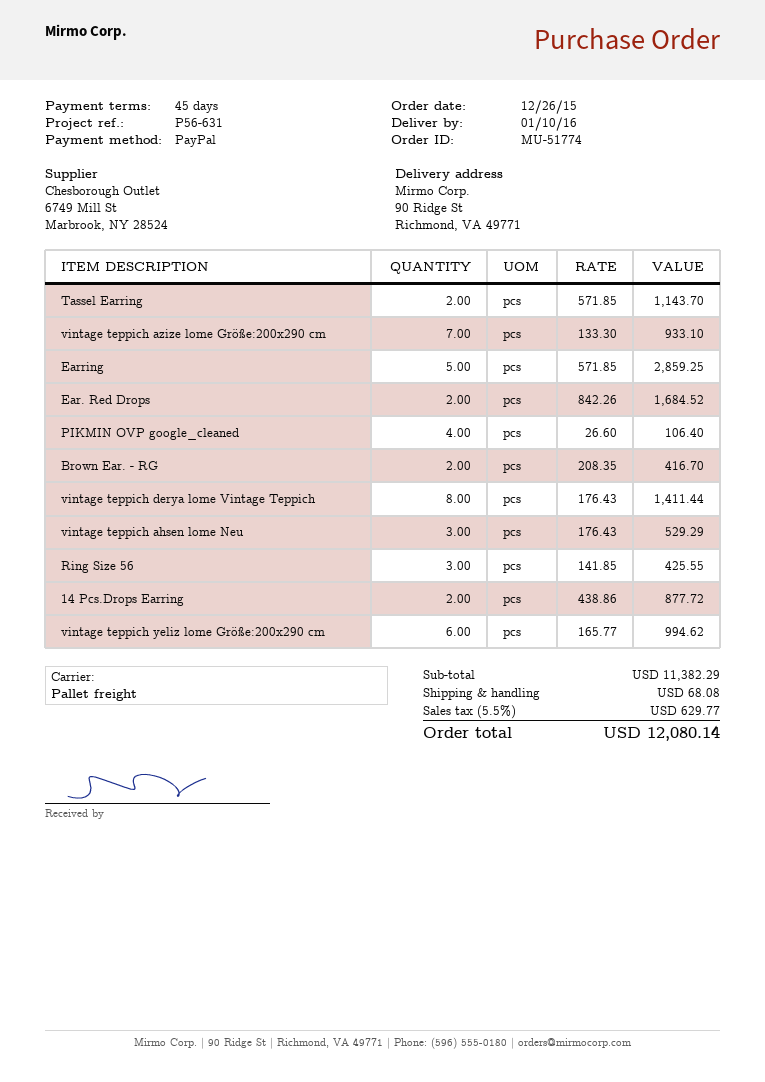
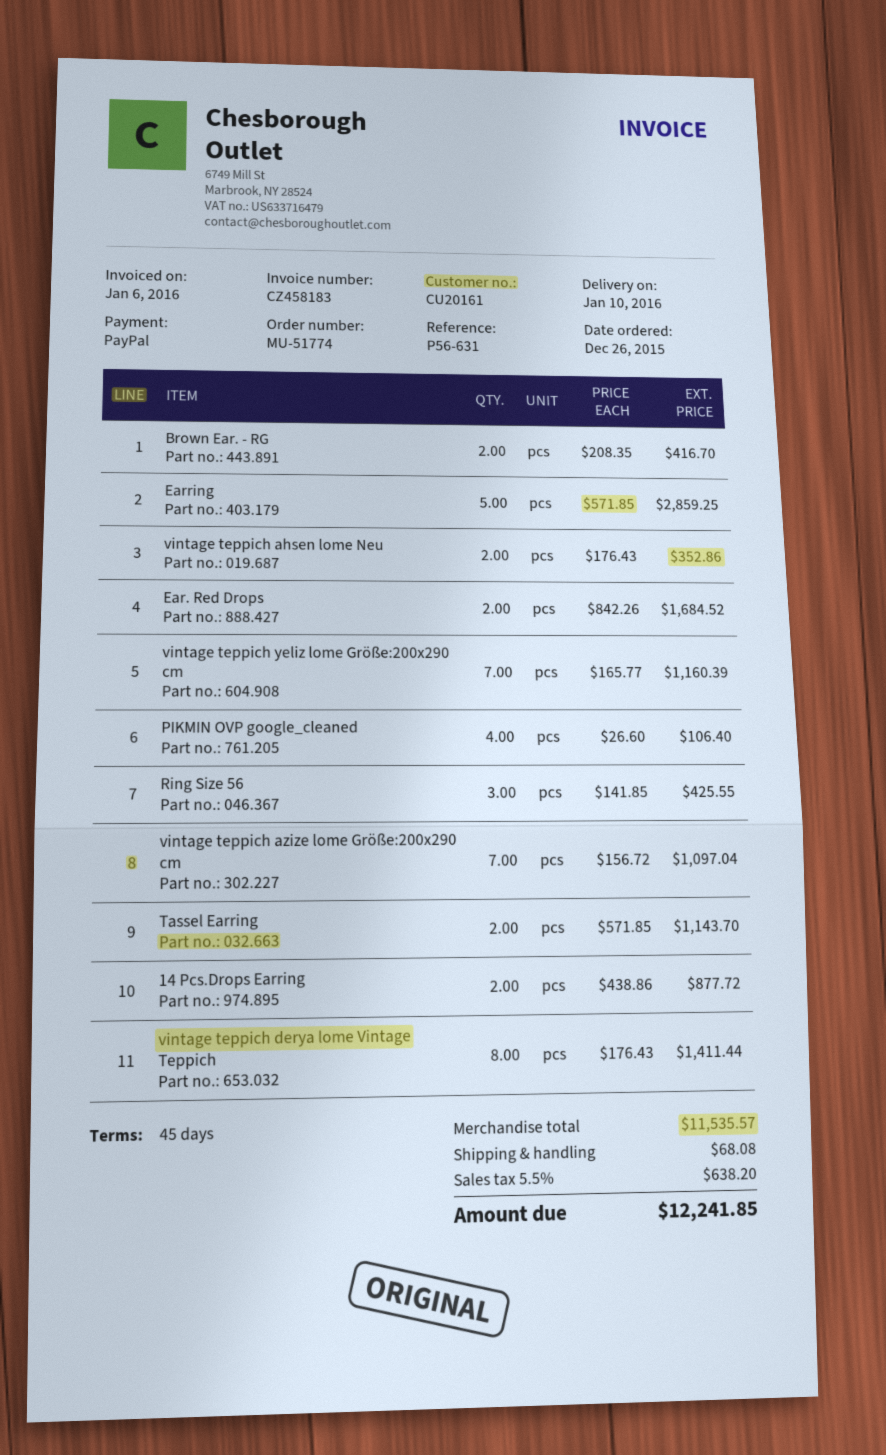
vintage teppich azize lome Größe:200x290 cm: 7 x 133.30 = 933.10 -> 7 x 156.72 = 1097.04
vintage teppich ahsen lome Neu: 3 x 176.43 = 529.29 -> 2 x 176.43 = 352.86
vintage teppich yeliz lome Größe:200x290 cm: 6 x 165.77 = 994.62 -> 7 x 165.77 = 1160.39
subtotal: 11382.29 -> 11535.57
tax: 5.5% = 629.77 -> 5.5% = 638.20
total: 12080.14 -> 12241.85

